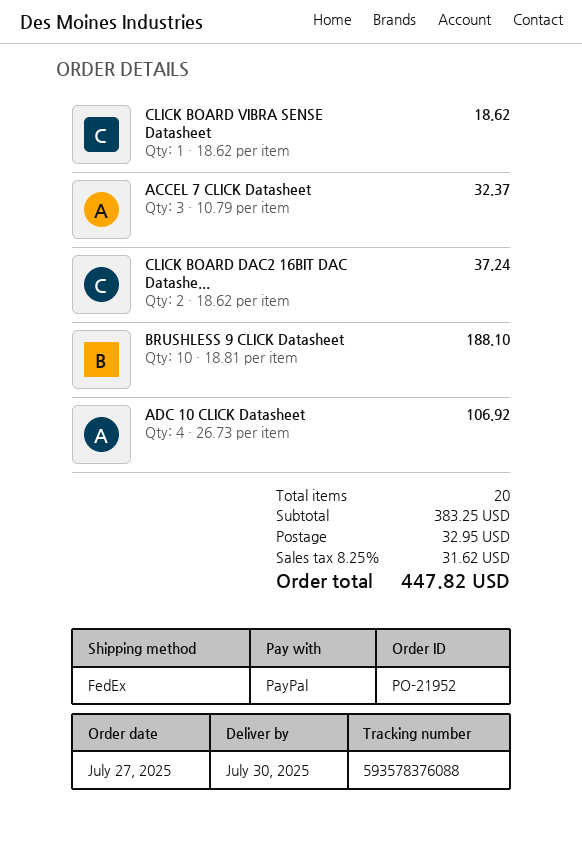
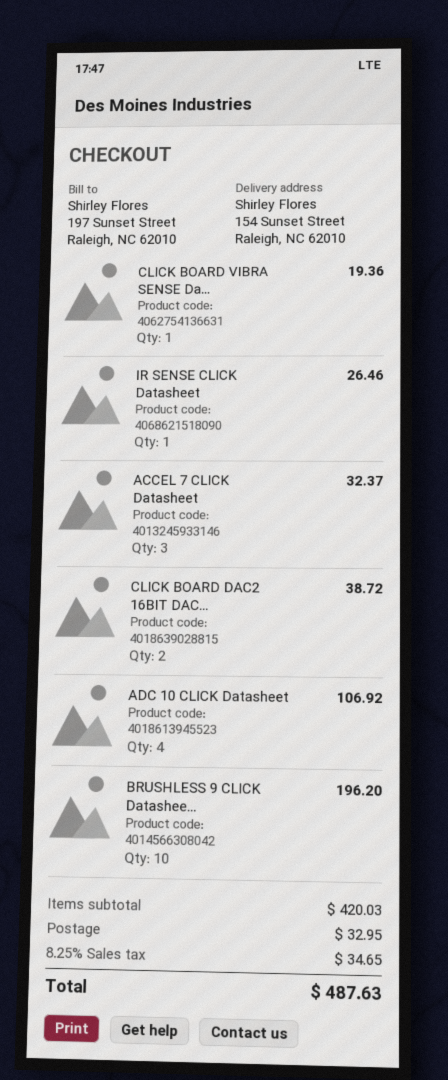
CLICK BOARD VIBRA SENSE Datasheet: 1 for 18.62 -> 1 for 19.36
CLICK BOARD DAC2 16BIT DAC Datashe...: 2 for 37.24 -> 2 for 38.72
BRUSHLESS 9 CLICK Datasheet: 10 for 188.10 -> 10 for 196.20
IR SENSE CLICK Datasheet: none -> 1 for 26.46
subtotal: 383.25 -> 420.03
tax: 8.25% = 31.62 -> 8.25% = 34.65
total: 447.82 -> 487.63

